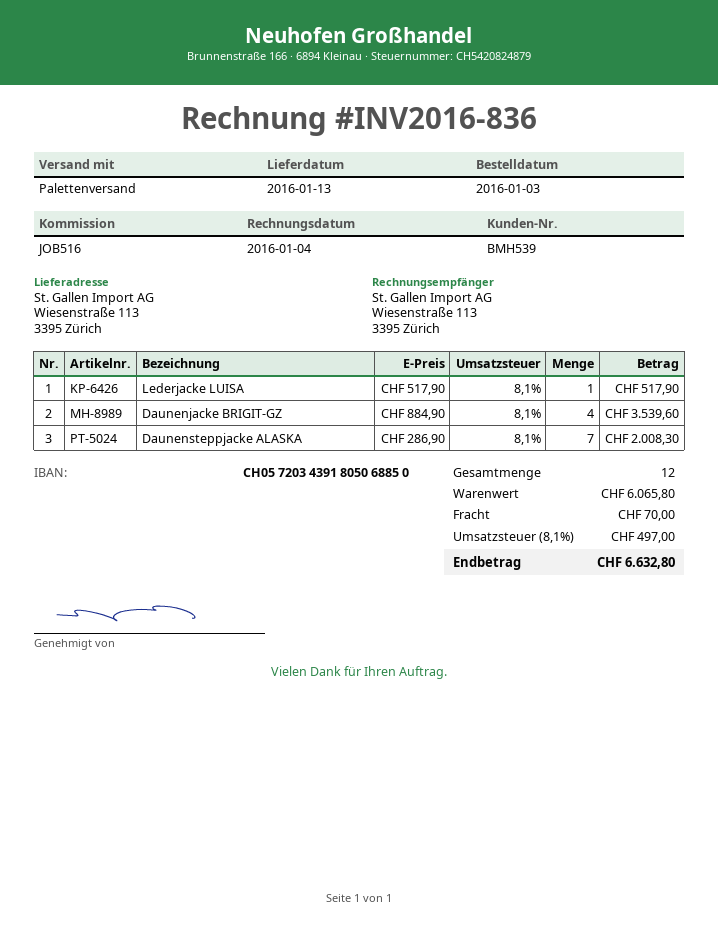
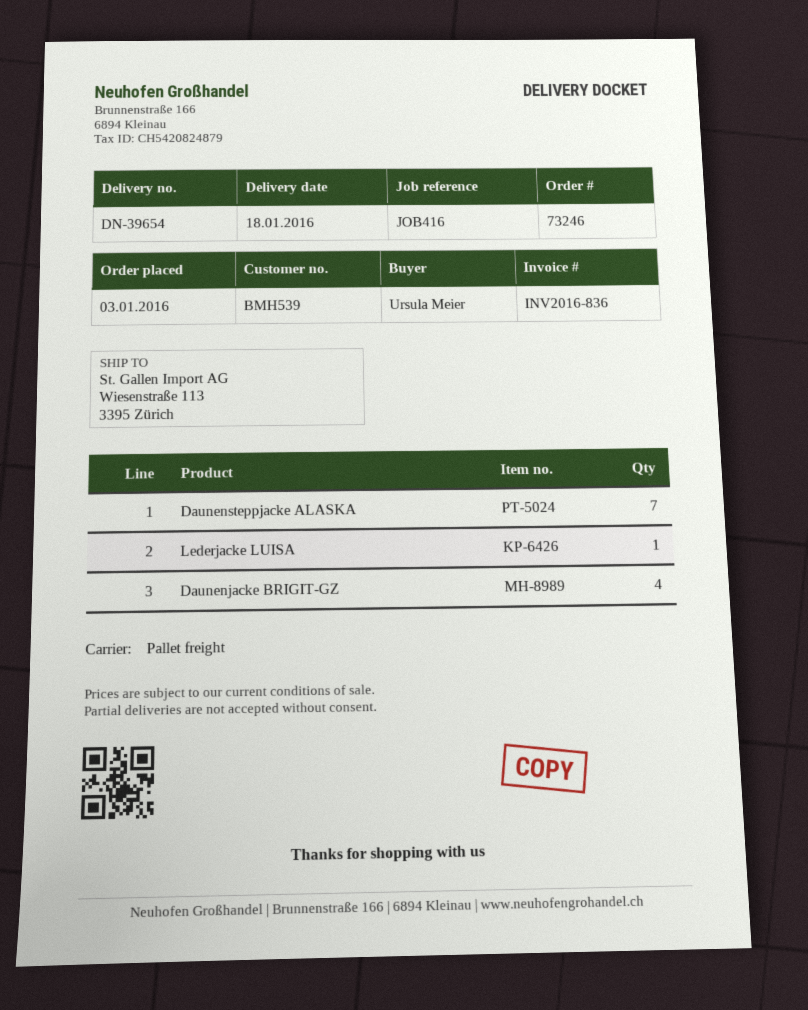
delivery date: 2016-01-13 -> 2016-01-18
reference: JOB516 -> JOB416

